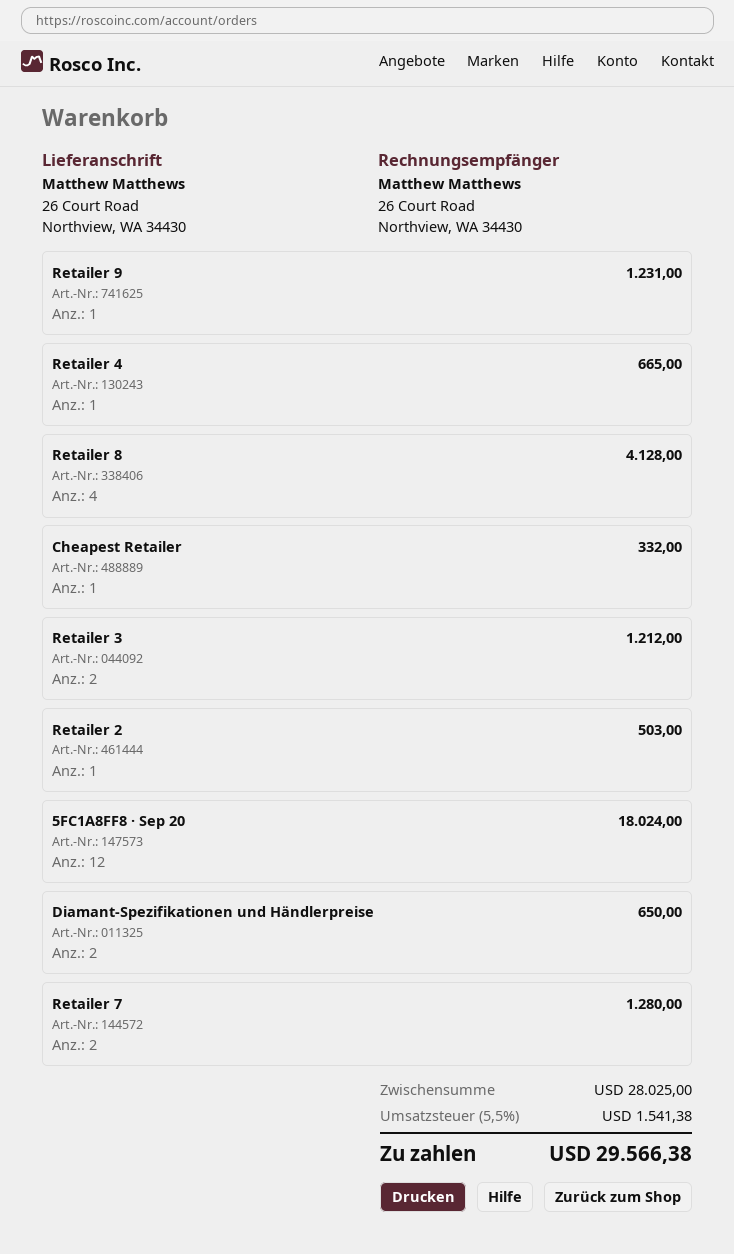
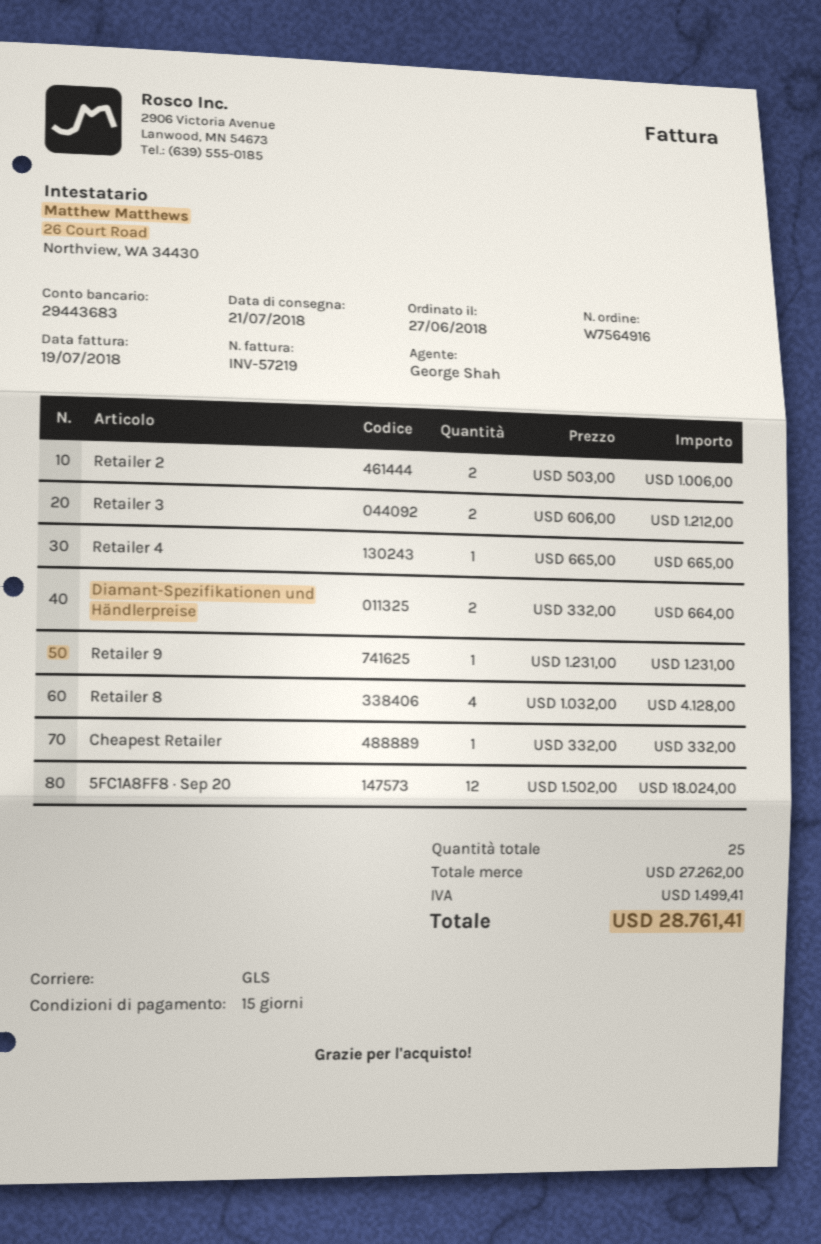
Retailer 2: 1 for 503.00 -> 2 for 1006.00
Diamant-Spezifikationen und Händlerpreise: 2 for 650.00 -> 2 for 664.00
Retailer 7: 2 for 1280.00 -> none
subtotal: 28025.00 -> 27262.00
tax: 1541.38 -> 1499.41
total: 29566.38 -> 28761.41

